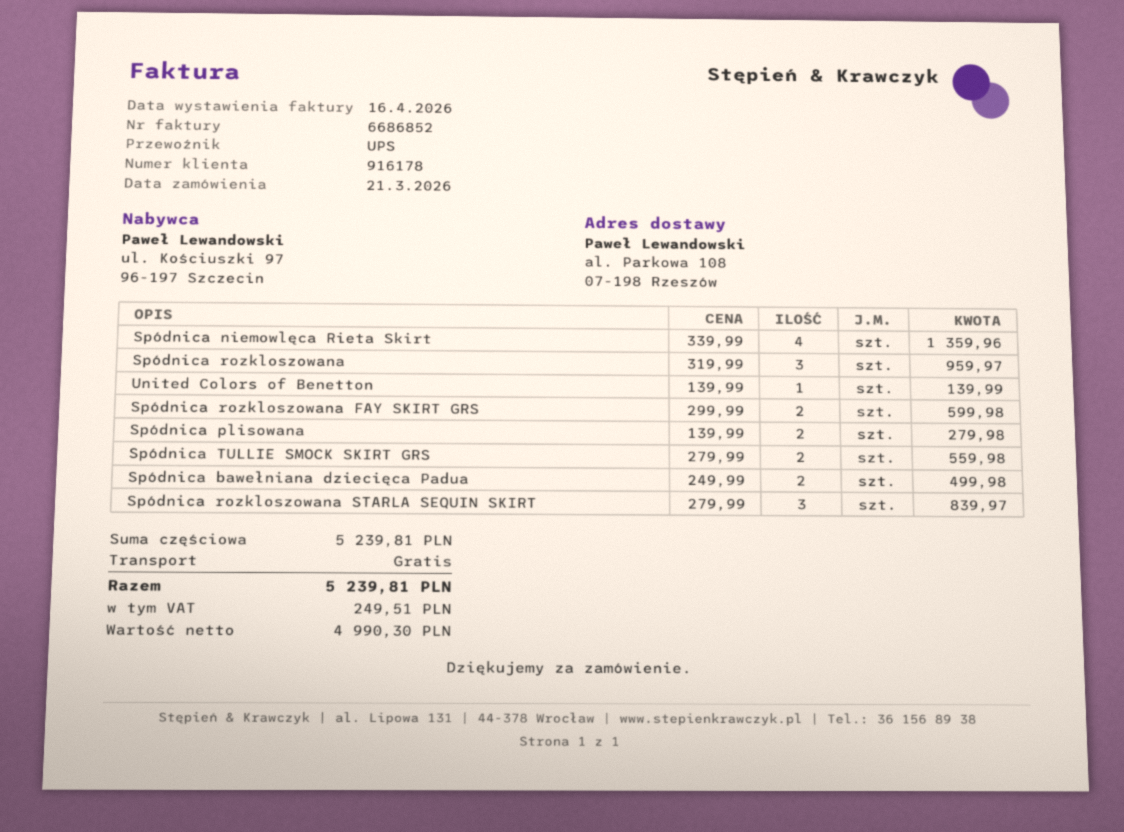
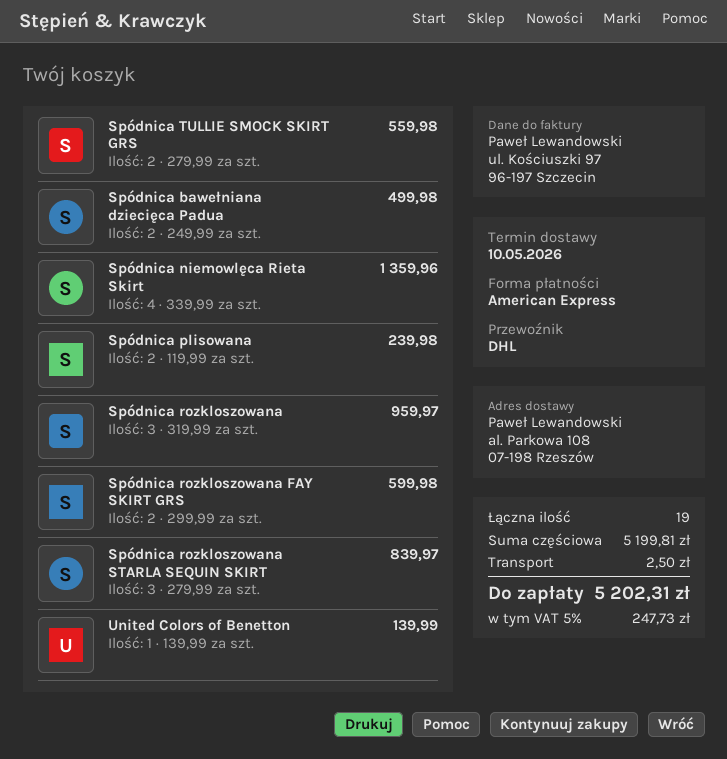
shipping method: UPS -> DHL
Spódnica plisowana: 2 x 139.99 = 279.98 -> 2 x 119.99 = 239.98
subtotal: 5239.81 -> 5199.81
shipping: 0.00 -> 2.50
tax: 249.51 -> 247.73
total: 5239.81 -> 5202.31

